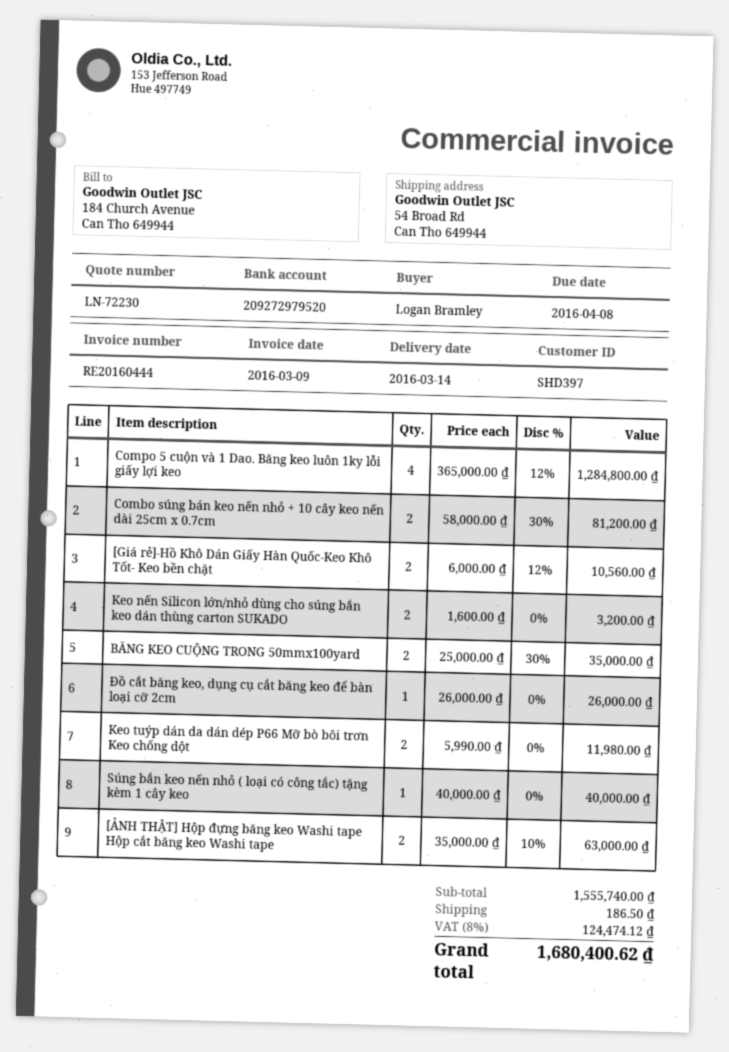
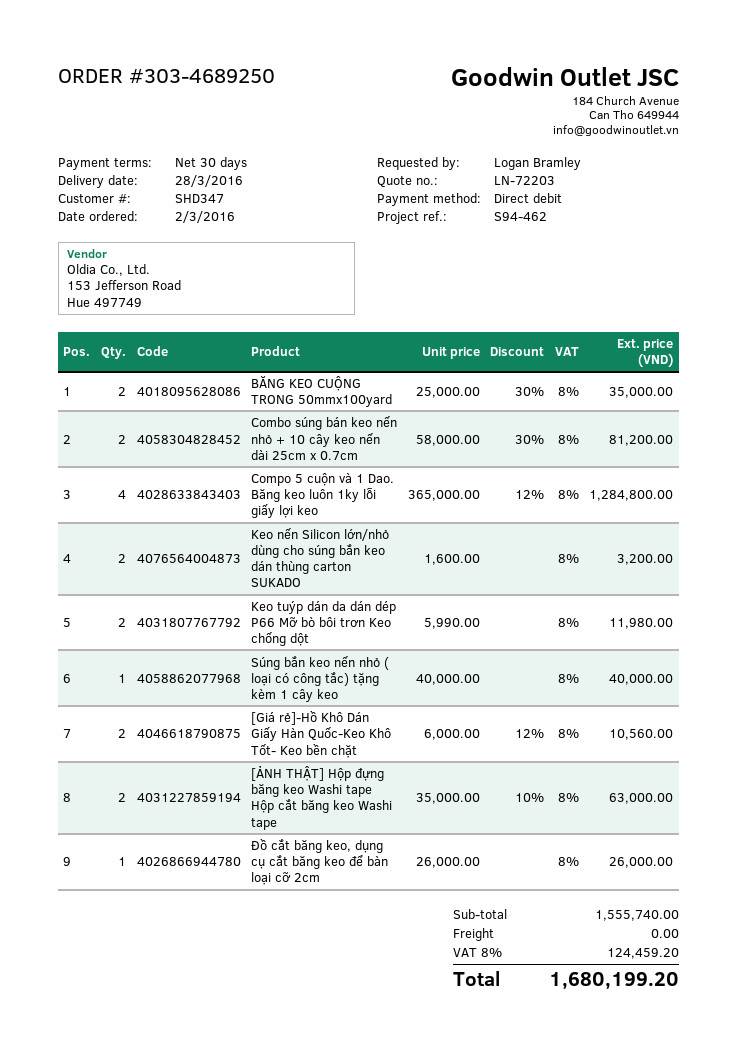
quote number: LN-72230 -> LN-72203
delivery date: 2016-03-14 -> 2016-03-28
customer number: SHD397 -> SHD347
shipping: 186.50 -> 0.00
tax: 8% = 124474.12 -> 8% = 124459.20
total: 1680400.62 -> 1680199.20

